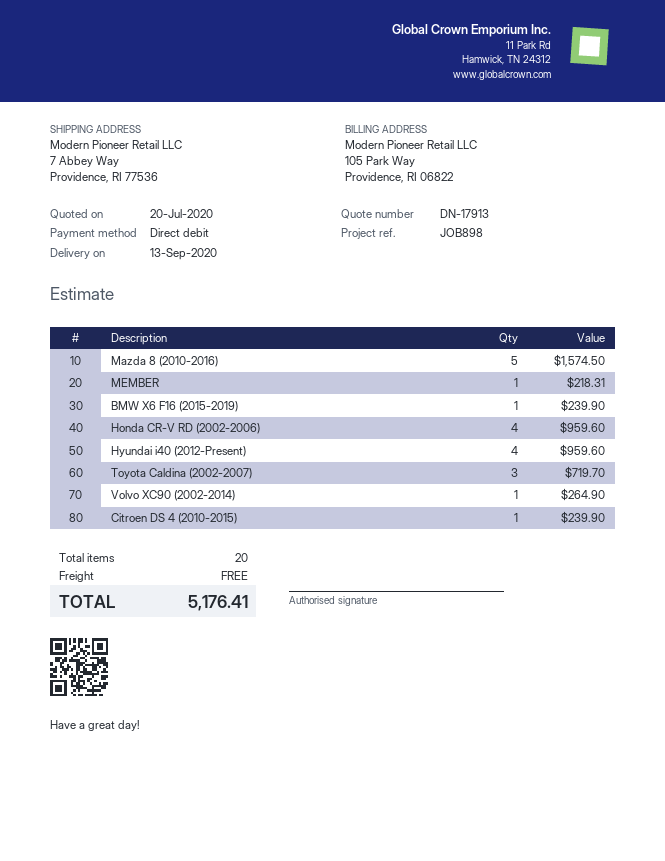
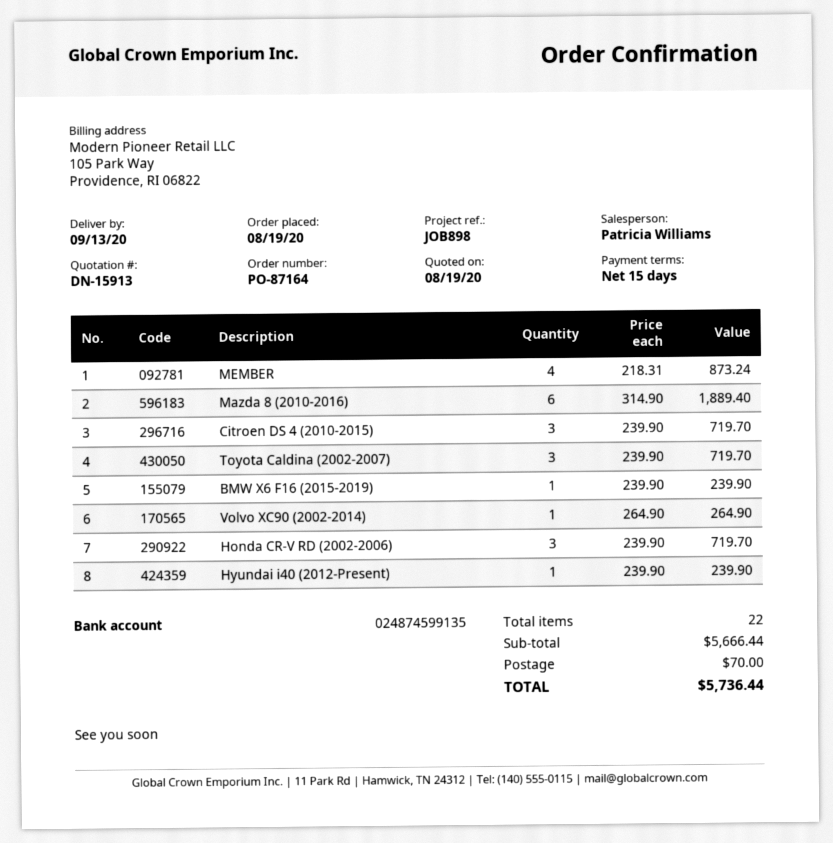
quote number: DN-17913 -> DN-15913
quote date: 2020-07-20 -> 2020-08-19
Mazda 8 (2010-2016): 5 for 1574.50 -> 6 for 1889.40
MEMBER: 1 for 218.31 -> 4 for 873.24
Honda CR-V RD (2002-2006): 4 for 959.60 -> 3 for 719.70
Hyundai i40 (2012-Present): 4 for 959.60 -> 1 for 239.90
Citroen DS 4 (2010-2015): 1 for 239.90 -> 3 for 719.70
total quantity: 20 -> 22
shipping: 0.00 -> 70.00
total: 5176.41 -> 5736.44

